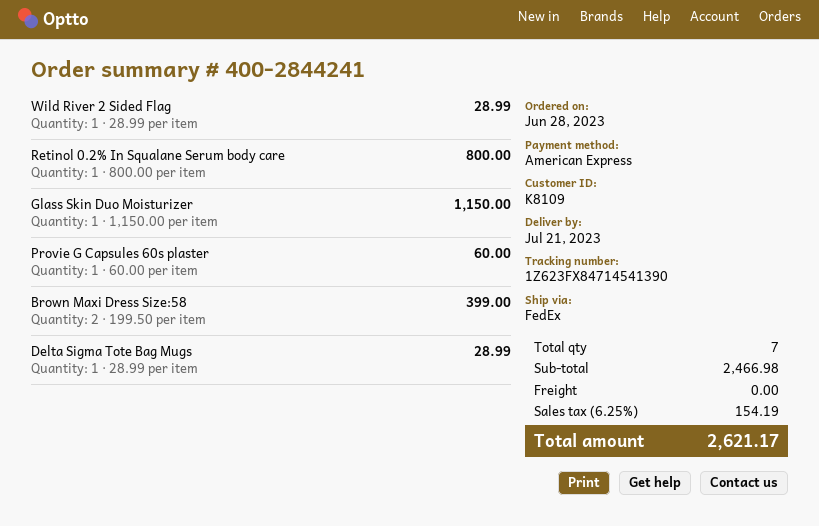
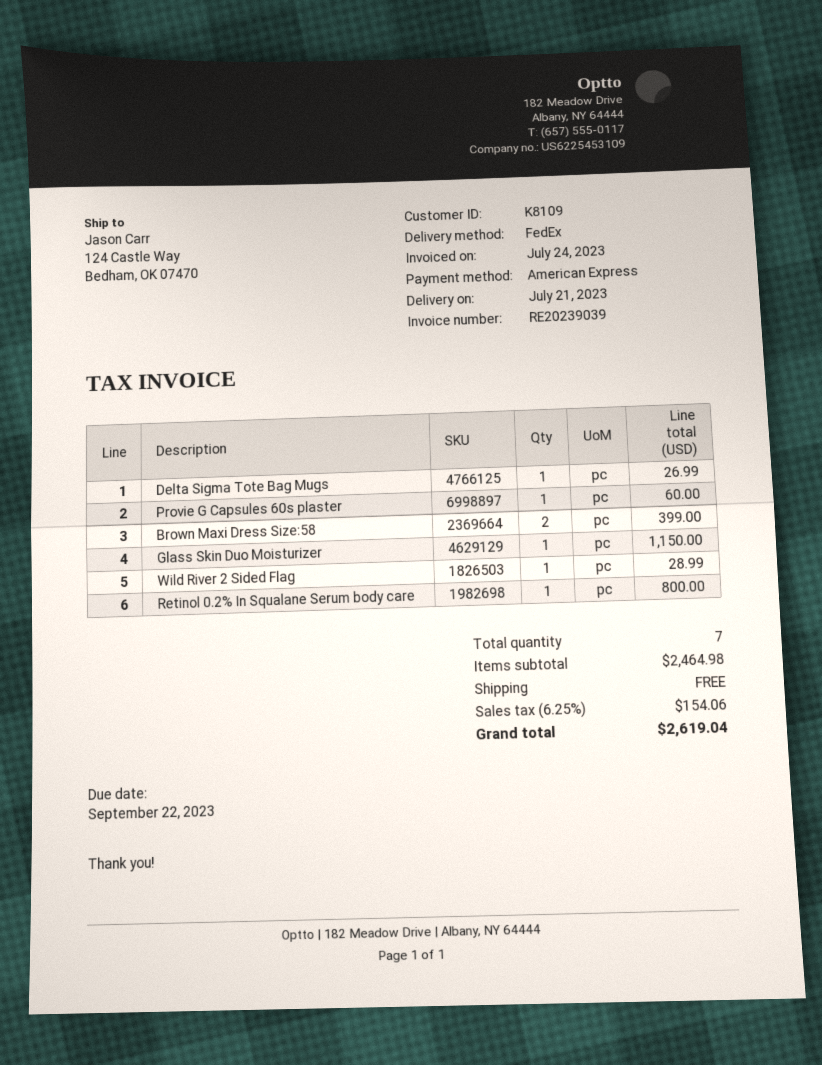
Delta Sigma Tote Bag Mugs: 1 for 28.99 -> 1 for 26.99
subtotal: 2466.98 -> 2464.98
tax: 6.25% = 154.19 -> 6.25% = 154.06
total: 2621.17 -> 2619.04

